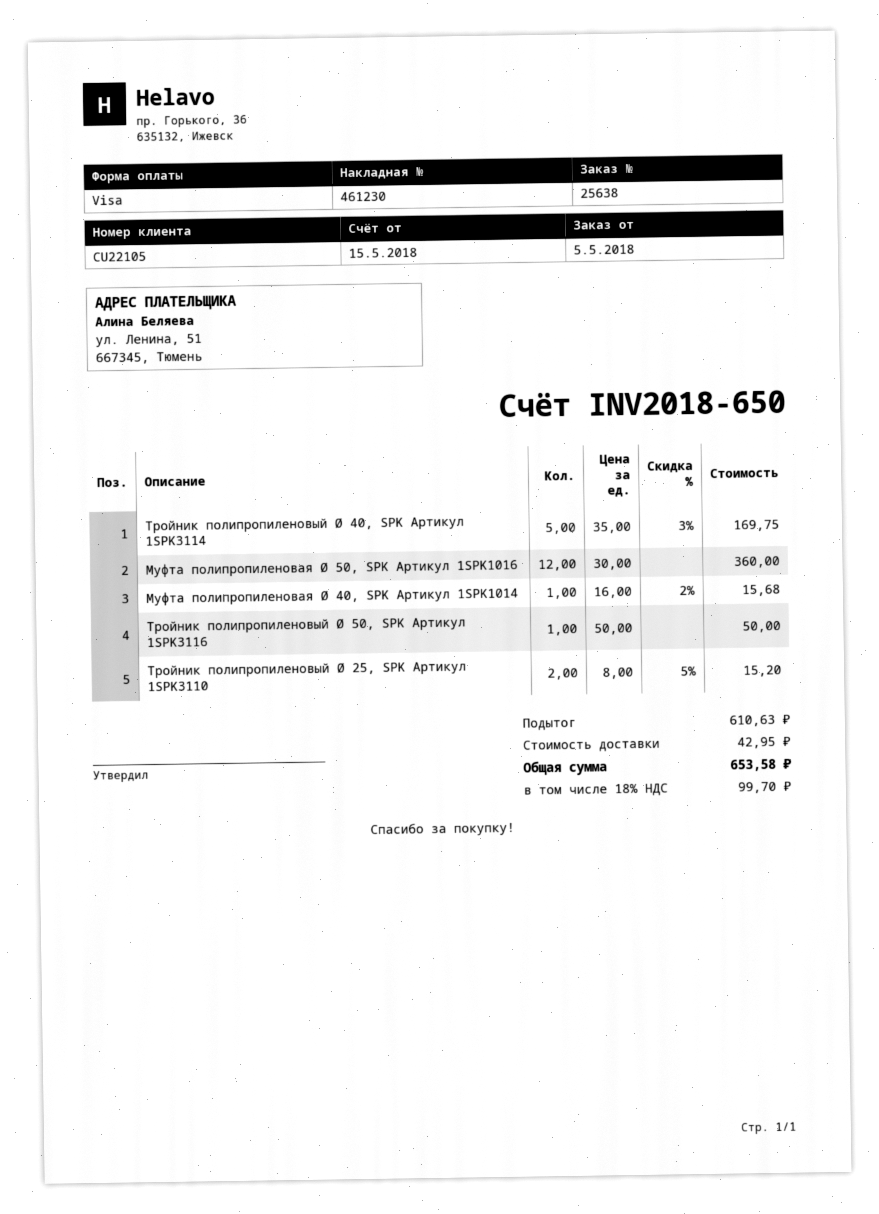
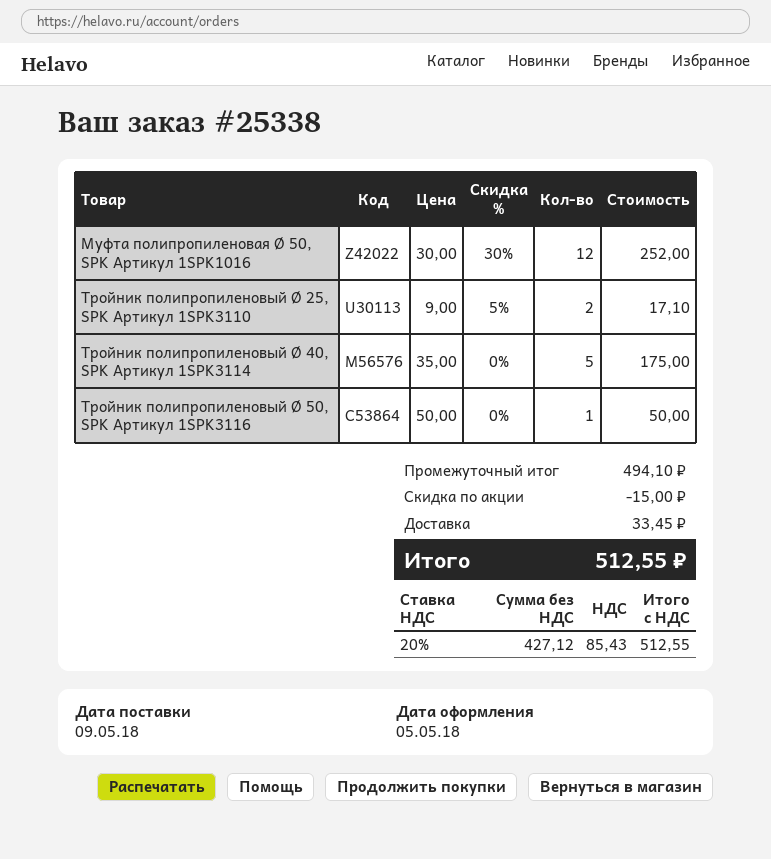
order number: 25638 -> 25338
Тройник полипропиленовый Ø 40, SPK Артикул 1SPK3114: 5 x 35.00 - 3% = 169.75 -> 5 x 35.00 = 175.00
Муфта полипропиленовая Ø 50, SPK Артикул 1SPK1016: 12 x 30.00 = 360.00 -> 12 x 30.00 - 30% = 252.00
Муфта полипропиленовая Ø 40, SPK Артикул 1SPK1014: 1 x 16.00 - 2% = 15.68 -> none
Тройник полипропиленовый Ø 25, SPK Артикул 1SPK3110: 2 x 8.00 - 5% = 15.20 -> 2 x 9.00 - 5% = 17.10
subtotal: 610.63 -> 494.10
discount: none -> 15.00
shipping: 42.95 -> 33.45
tax: 18% = 99.70 -> 20% = 85.43
total: 653.58 -> 512.55

